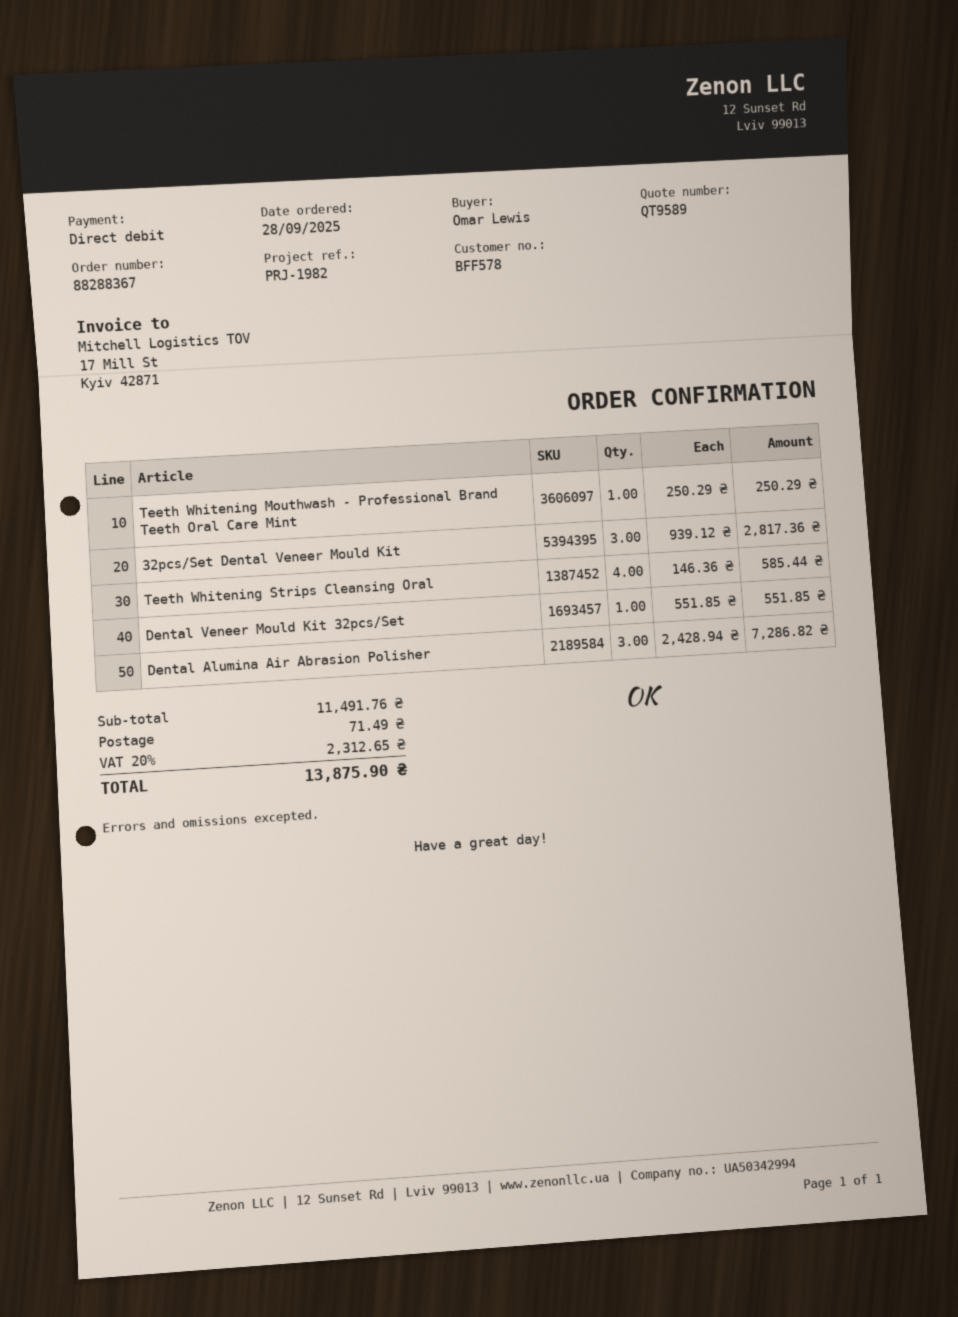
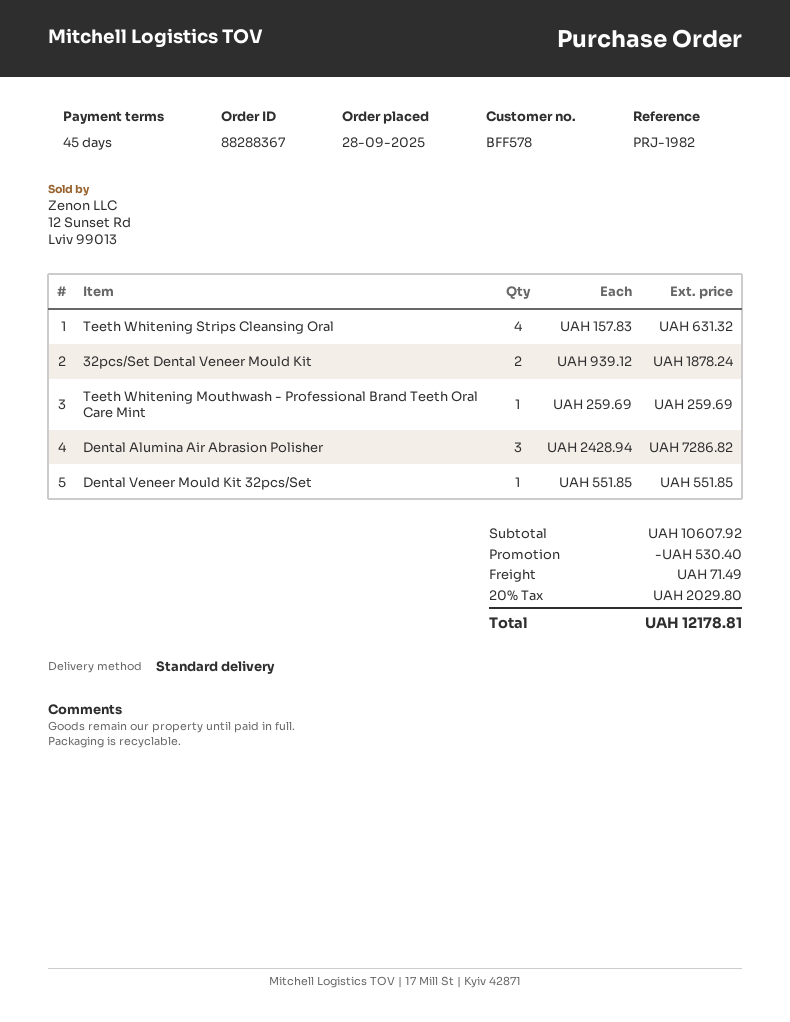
Teeth Whitening Mouthwash - Professional Brand Teeth Oral Care Mint: 1 x 250.29 = 250.29 -> 1 x 259.69 = 259.69
32pcs/Set Dental Veneer Mould Kit: 3 x 939.12 = 2817.36 -> 2 x 939.12 = 1878.24
Teeth Whitening Strips Cleansing Oral: 4 x 146.36 = 585.44 -> 4 x 157.83 = 631.32
subtotal: 11491.76 -> 10607.92
discount: none -> 530.40
tax: 20% = 2312.65 -> 20% = 2029.80
total: 13875.90 -> 12178.81

